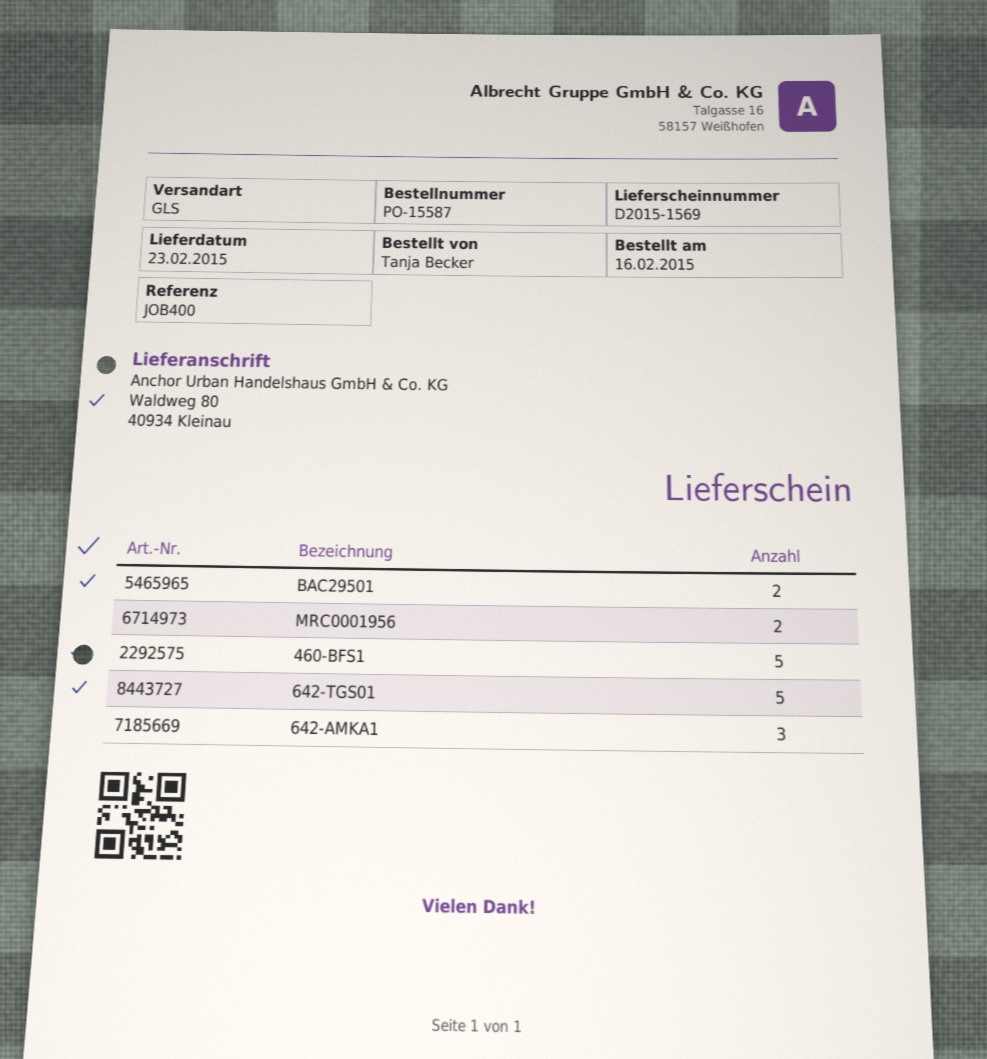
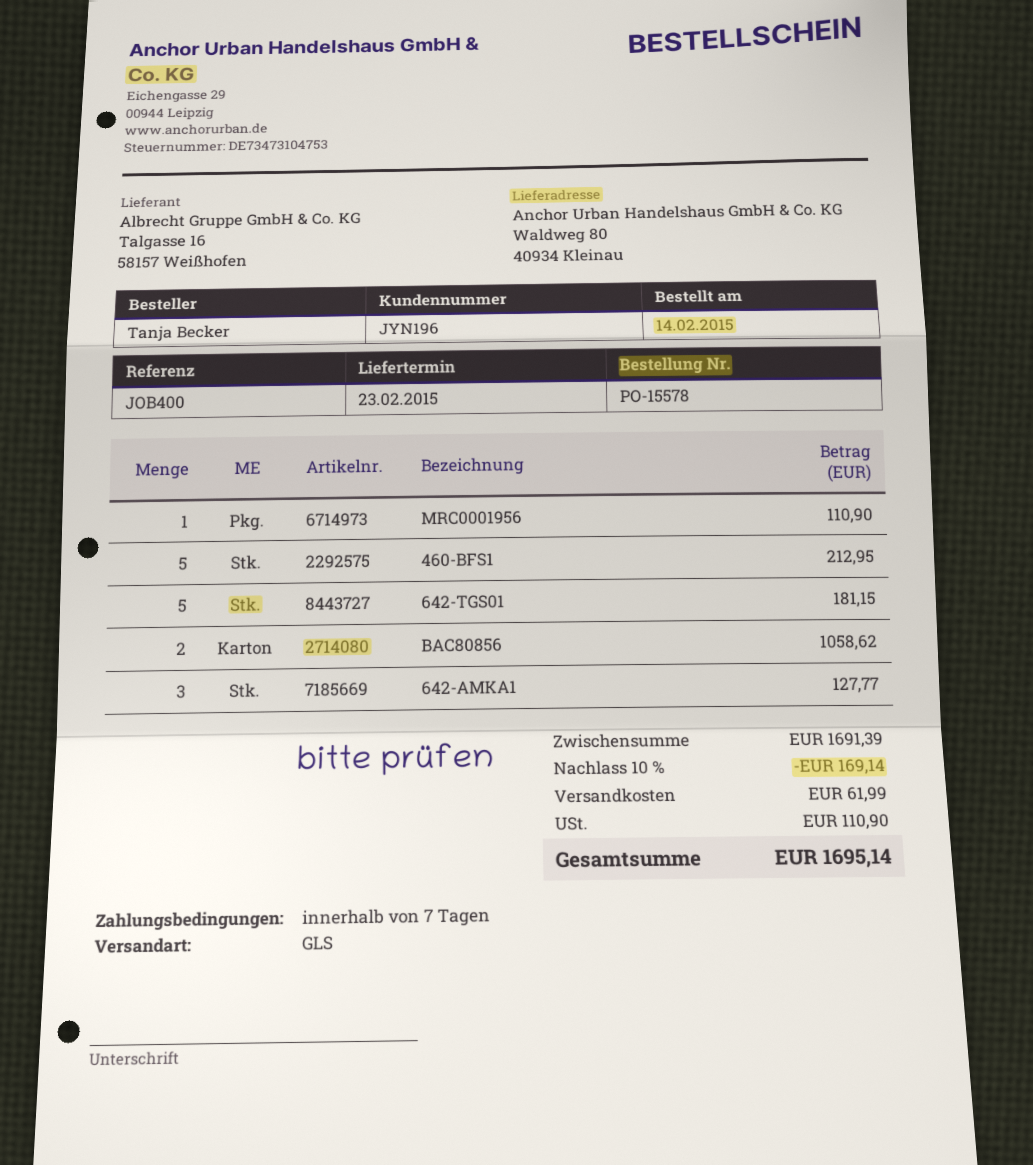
order number: PO-15587 -> PO-15578
order date: 2015-02-16 -> 2015-02-14
BAC29501: 2 -> none
MRC0001956: 2 -> 1
BAC80856: none -> 2

